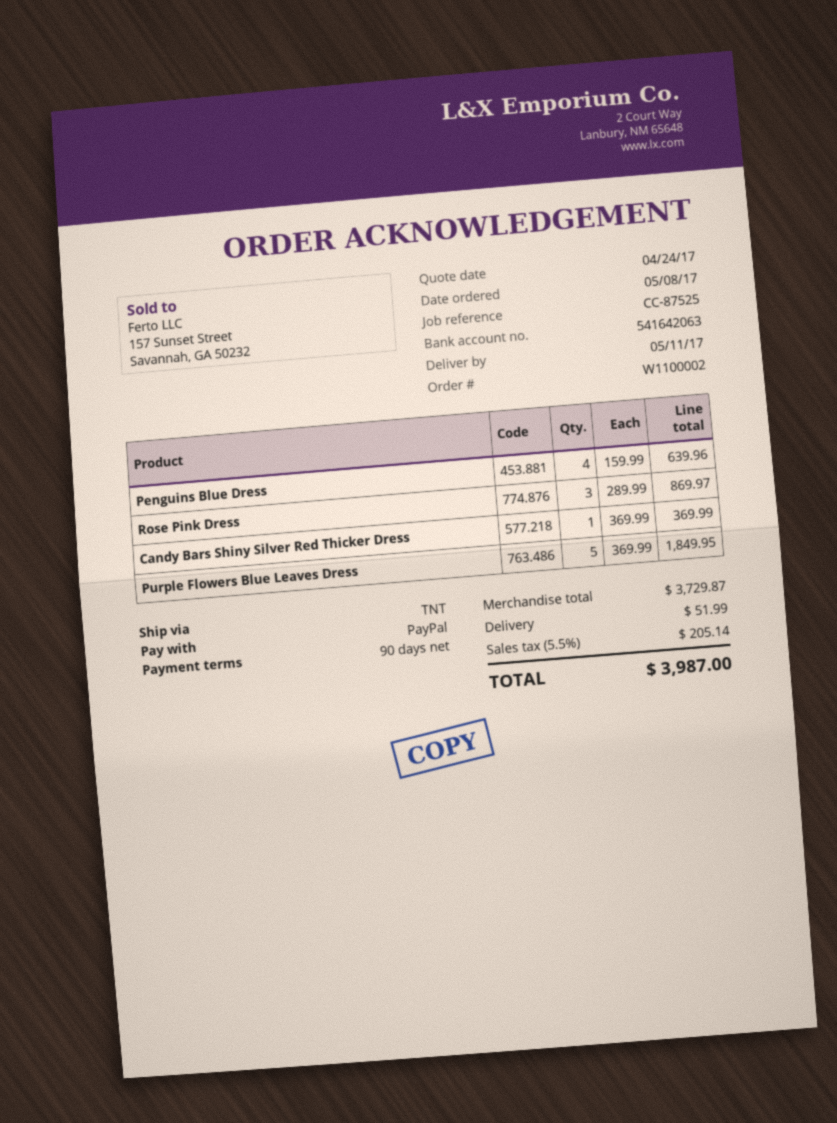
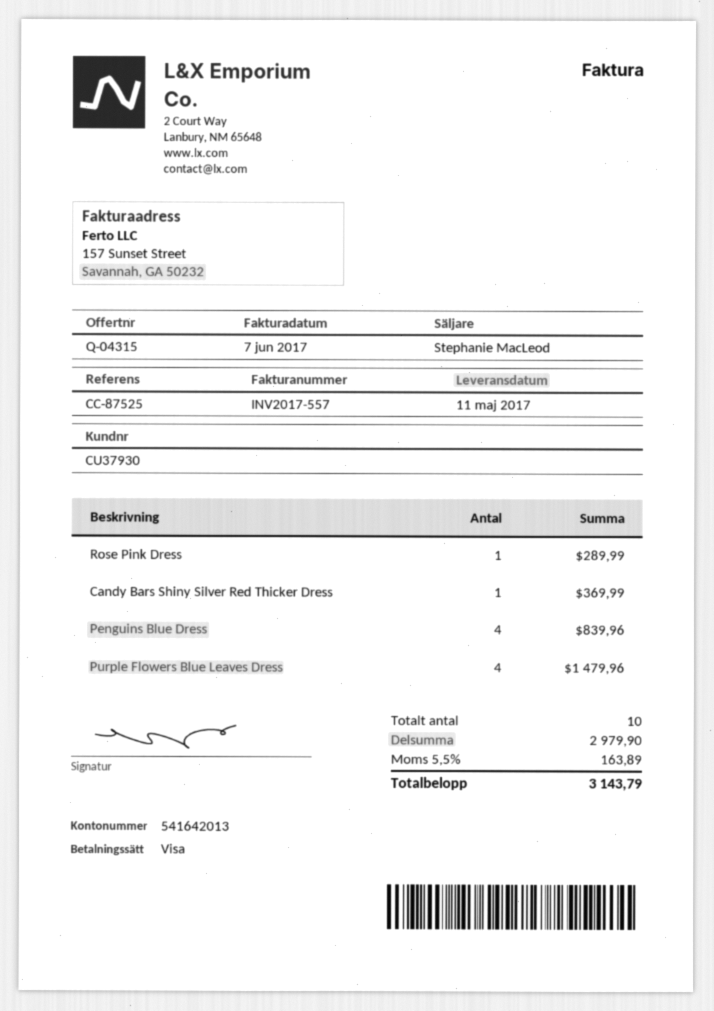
payment method: PayPal -> Visa
bank account: 541642063 -> 541642013
Penguins Blue Dress: 4 for 639.96 -> 4 for 839.96
Rose Pink Dress: 3 for 869.97 -> 1 for 289.99
Purple Flowers Blue Leaves Dress: 5 for 1849.95 -> 4 for 1479.96
subtotal: 3729.87 -> 2979.90
shipping: 51.99 -> none
tax: 5.5% = 205.14 -> 5.5% = 163.89
total: 3987.00 -> 3143.79

